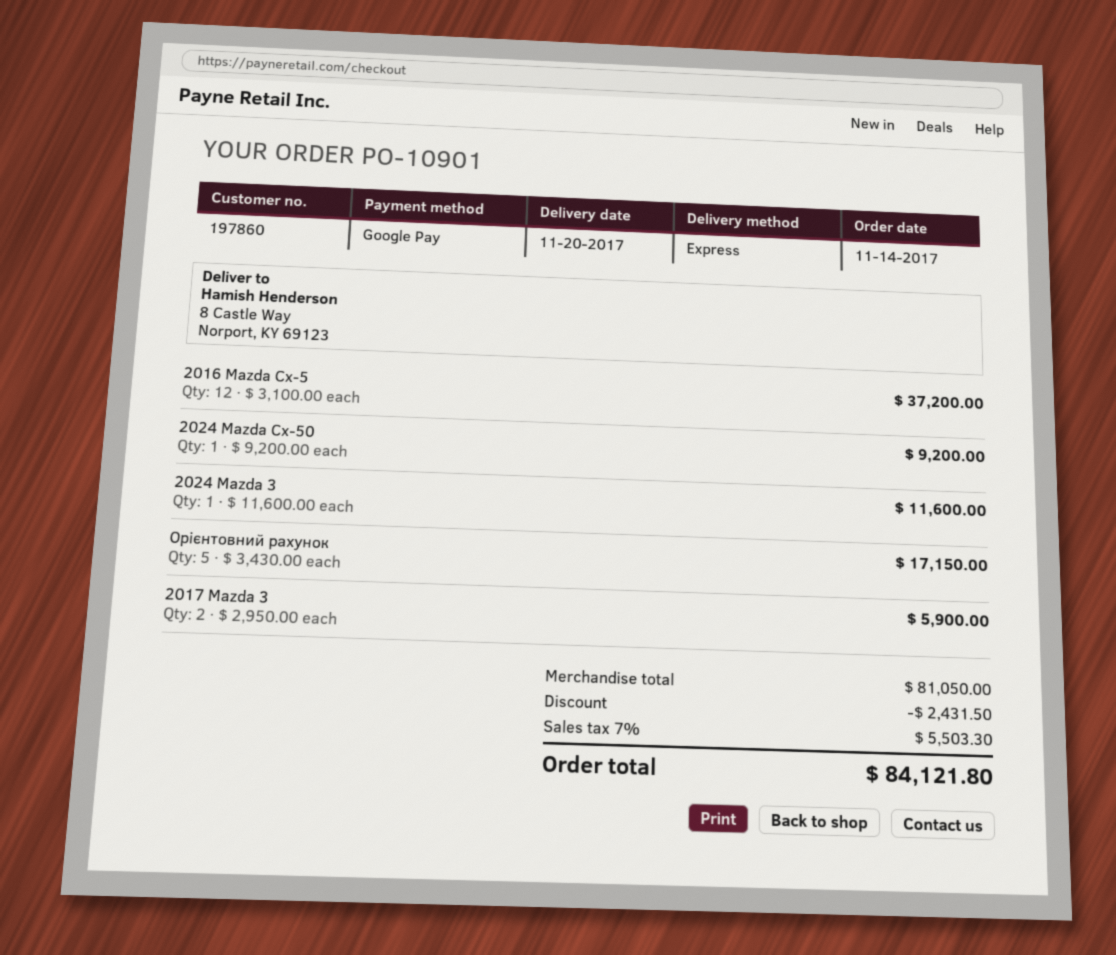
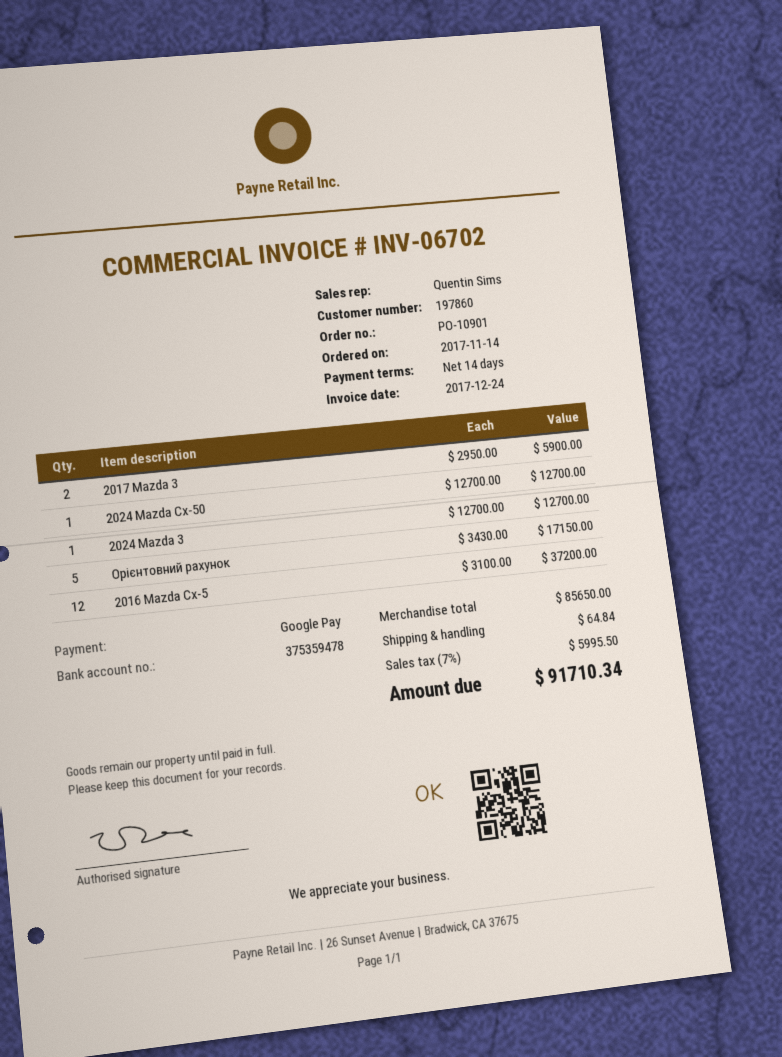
2024 Mazda Cx-50: 1 x 9200.00 = 9200.00 -> 1 x 12700.00 = 12700.00
2024 Mazda 3: 1 x 11600.00 = 11600.00 -> 1 x 12700.00 = 12700.00
subtotal: 81050.00 -> 85650.00
discount: 2431.50 -> none
shipping: none -> 64.84
tax: 7% = 5503.30 -> 7% = 5995.50
total: 84121.80 -> 91710.34

